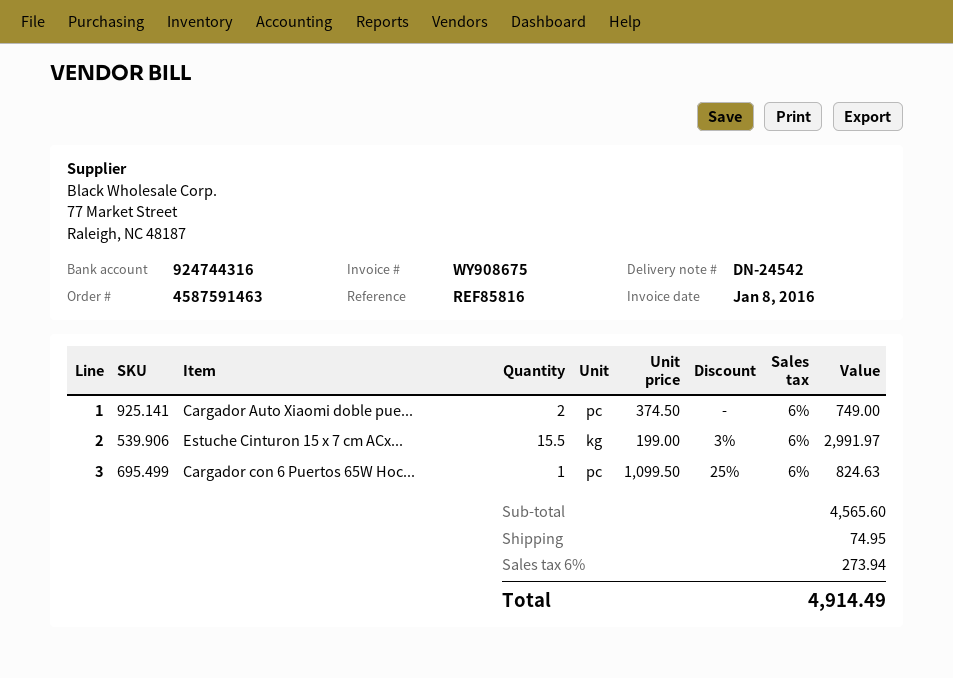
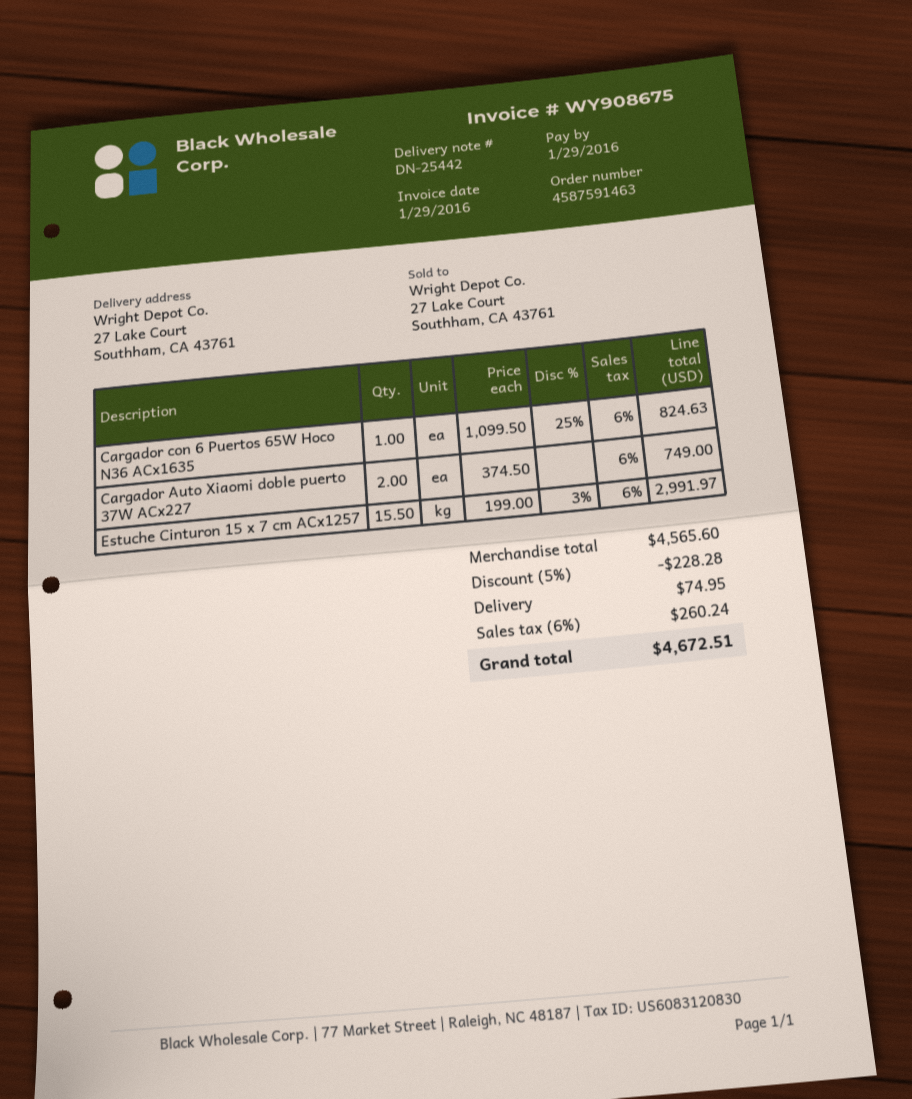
delivery note number: DN-24542 -> DN-25442
invoice date: 2016-01-08 -> 2016-01-29
discount: none -> 5% = 228.28
tax: 6% = 273.94 -> 6% = 260.24
total: 4914.49 -> 4672.51

